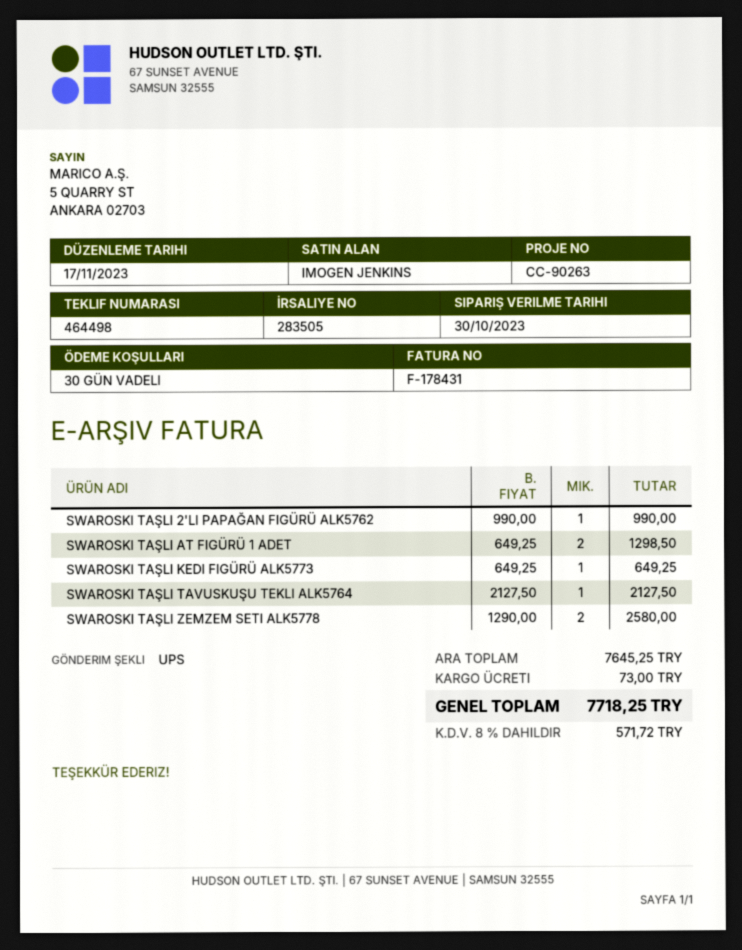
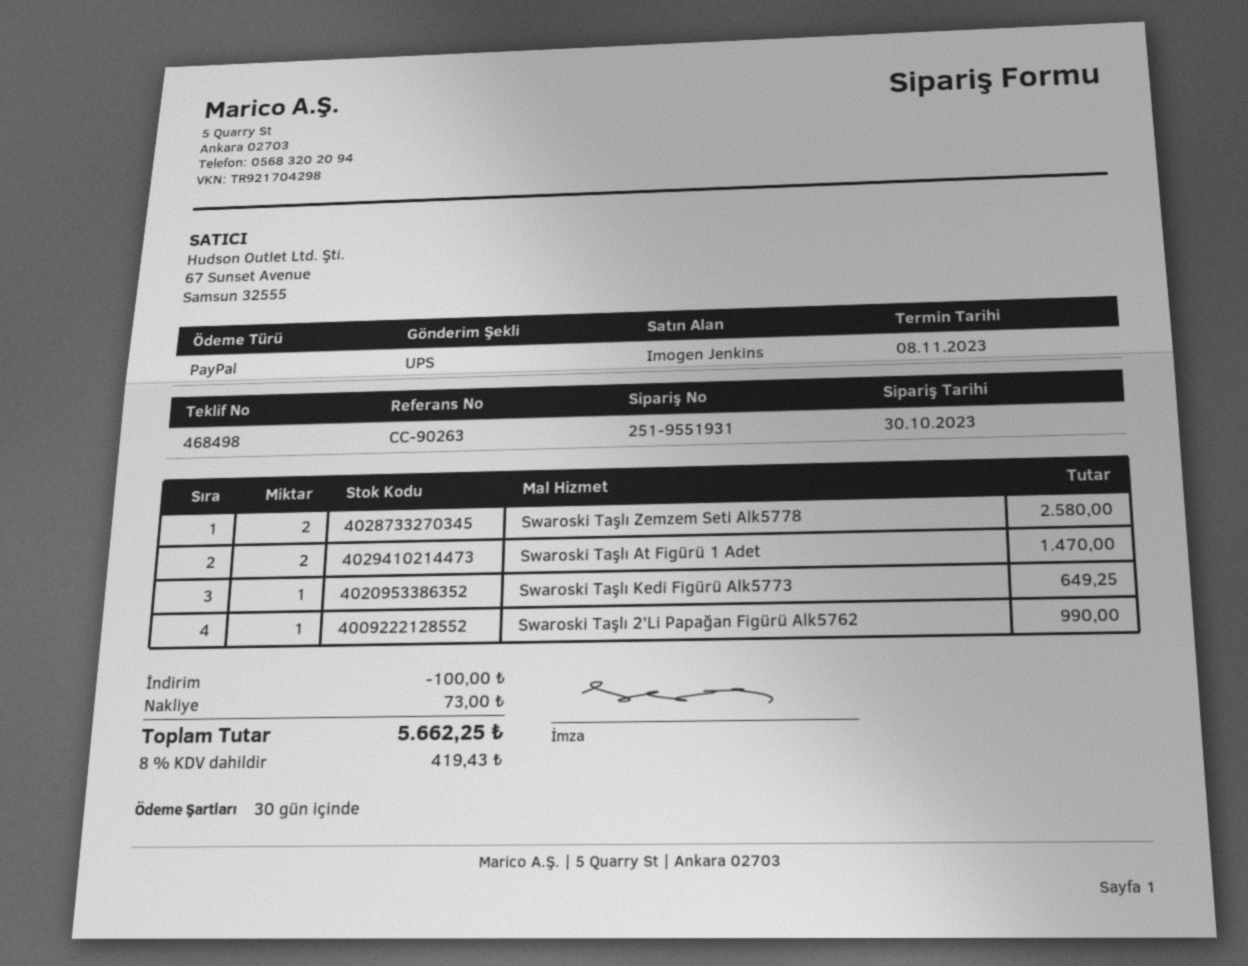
quote number: 464498 -> 468498
SWAROSKI TAŞLI AT FIGÜRÜ 1 ADET: 2 for 1298.50 -> 2 for 1470.00
SWAROSKI TAŞLI TAVUSKUŞU TEKLI ALK5764: 1 for 2127.50 -> none
discount: none -> 100.00
tax: 8% = 571.72 -> 8% = 419.43
total: 7718.25 -> 5662.25

